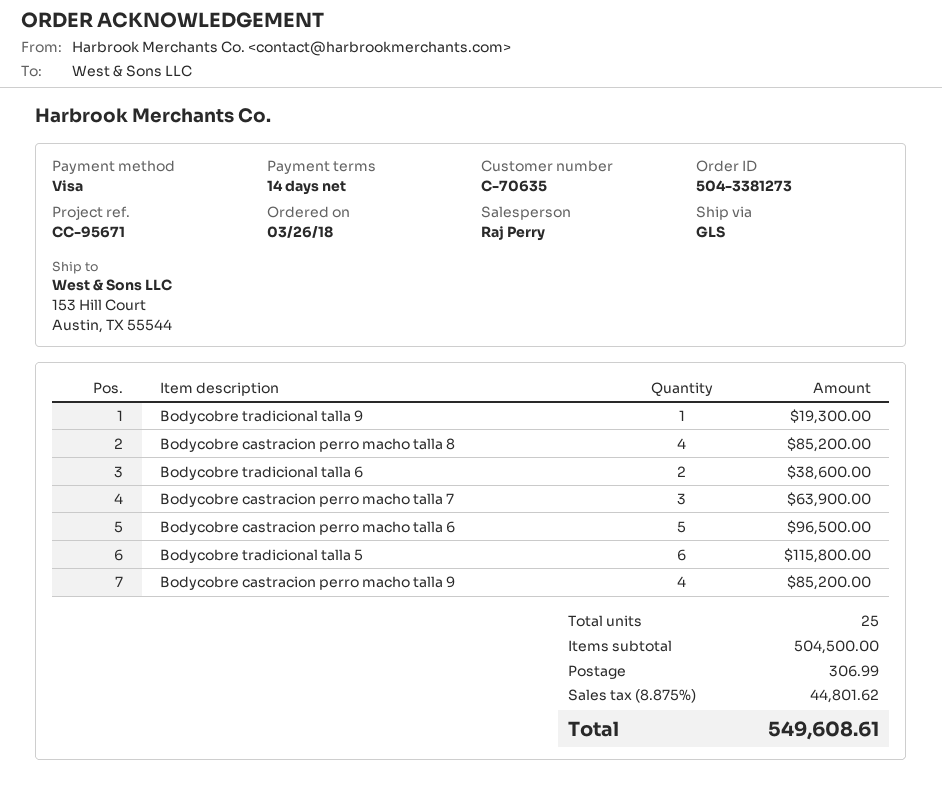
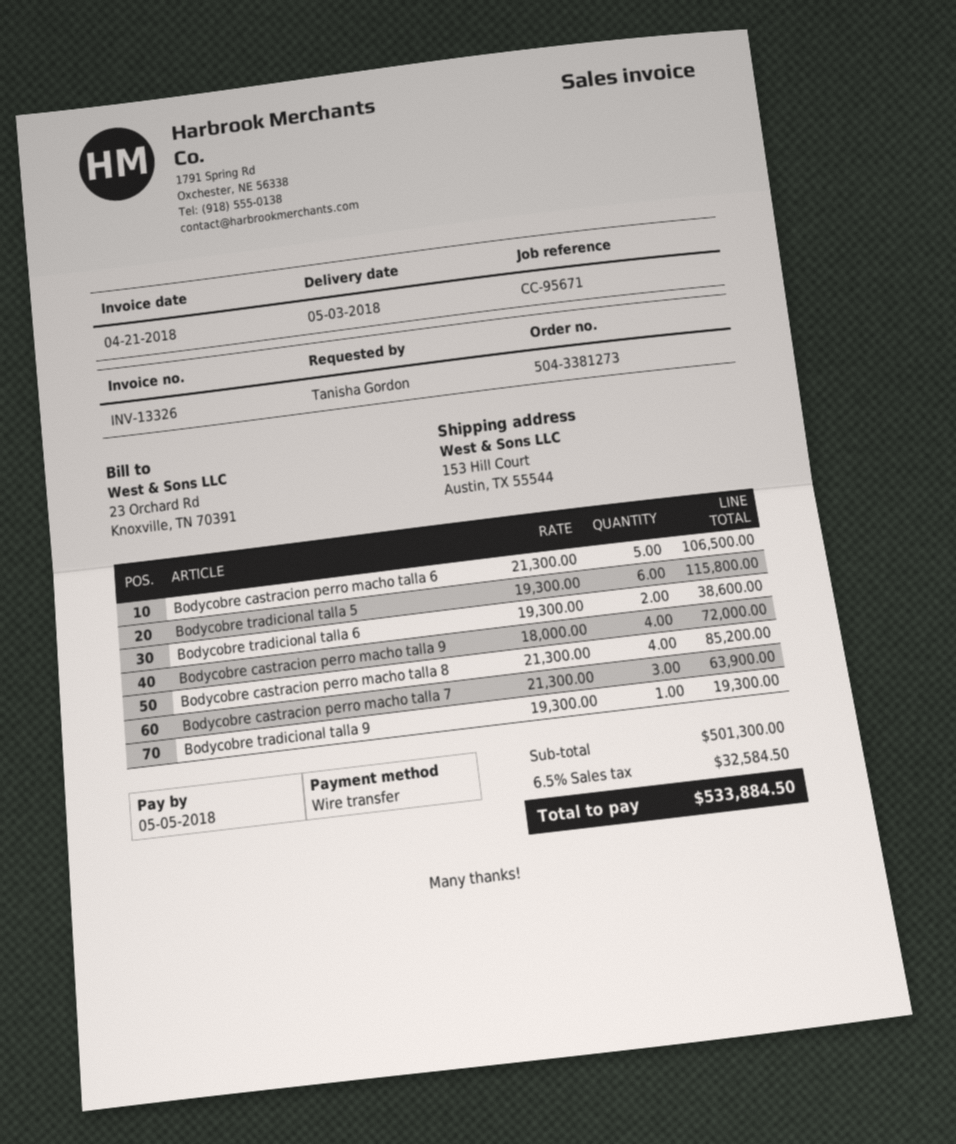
payment method: Visa -> bank transfer
Bodycobre castracion perro macho talla 6: 5 for 96500.00 -> 5 for 106500.00
Bodycobre castracion perro macho talla 9: 4 for 85200.00 -> 4 for 72000.00
subtotal: 504500.00 -> 501300.00
shipping: 306.99 -> none
tax: 8.875% = 44801.62 -> 6.5% = 32584.50
total: 549608.61 -> 533884.50

